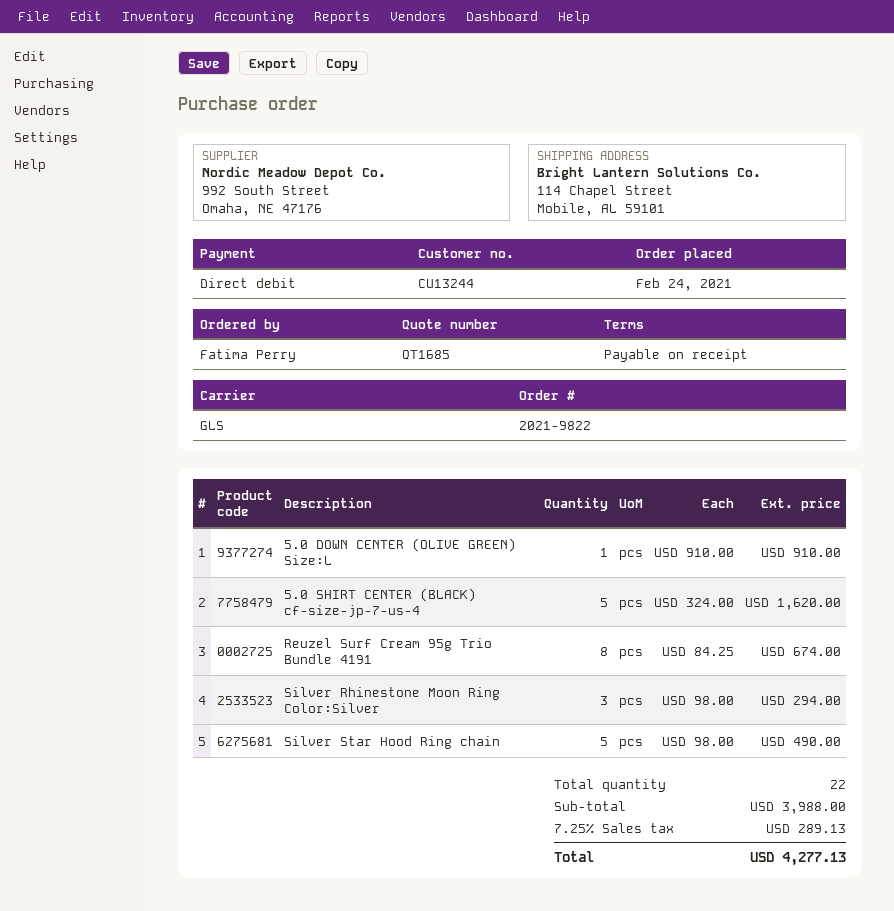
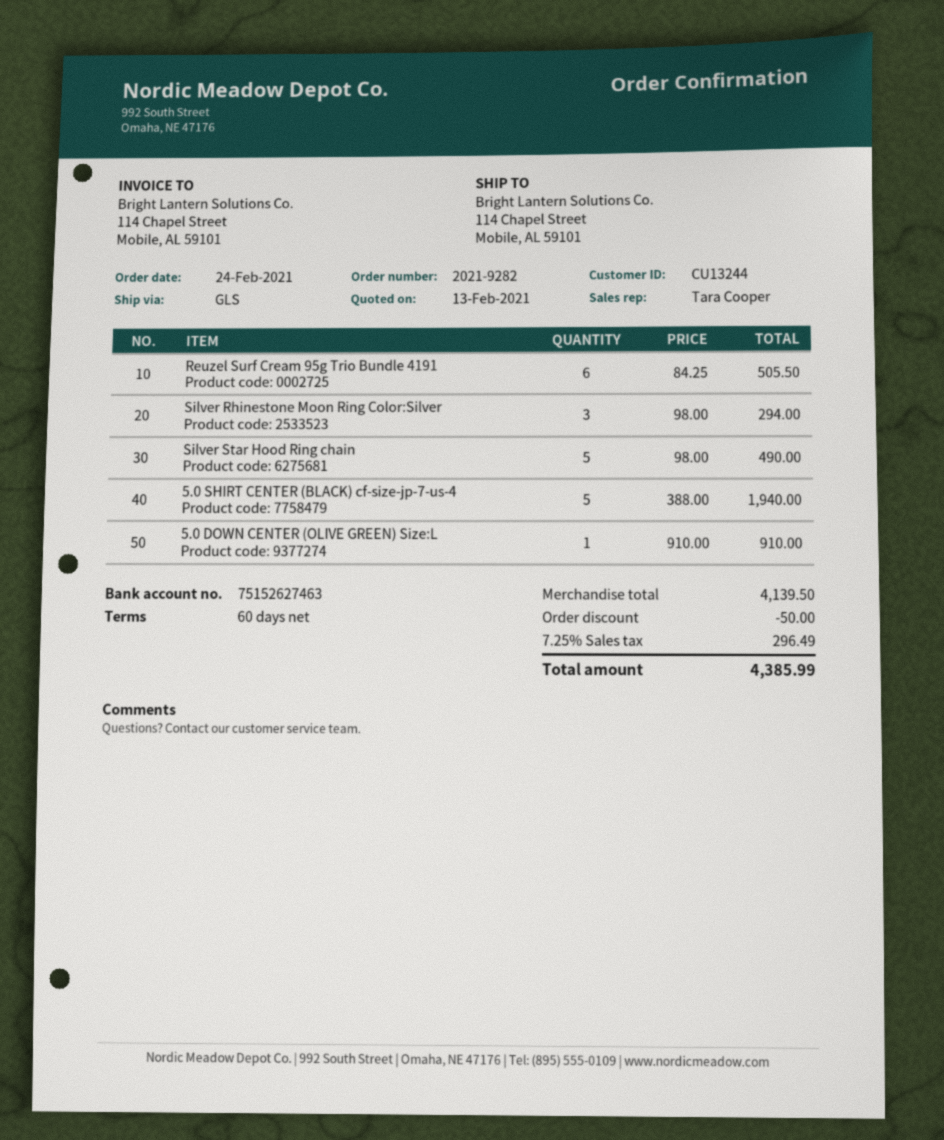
order number: 2021-9822 -> 2021-9282
payment terms: on receipt -> 60 days
5.0 SHIRT CENTER (BLACK) cf-size-jp-7-us-4: 5 x 324.00 = 1620.00 -> 5 x 388.00 = 1940.00
Reuzel Surf Cream 95g Trio Bundle 4191: 8 x 84.25 = 674.00 -> 6 x 84.25 = 505.50
subtotal: 3988.00 -> 4139.50
discount: none -> 50.00
tax: 7.25% = 289.13 -> 7.25% = 296.49
total: 4277.13 -> 4385.99

